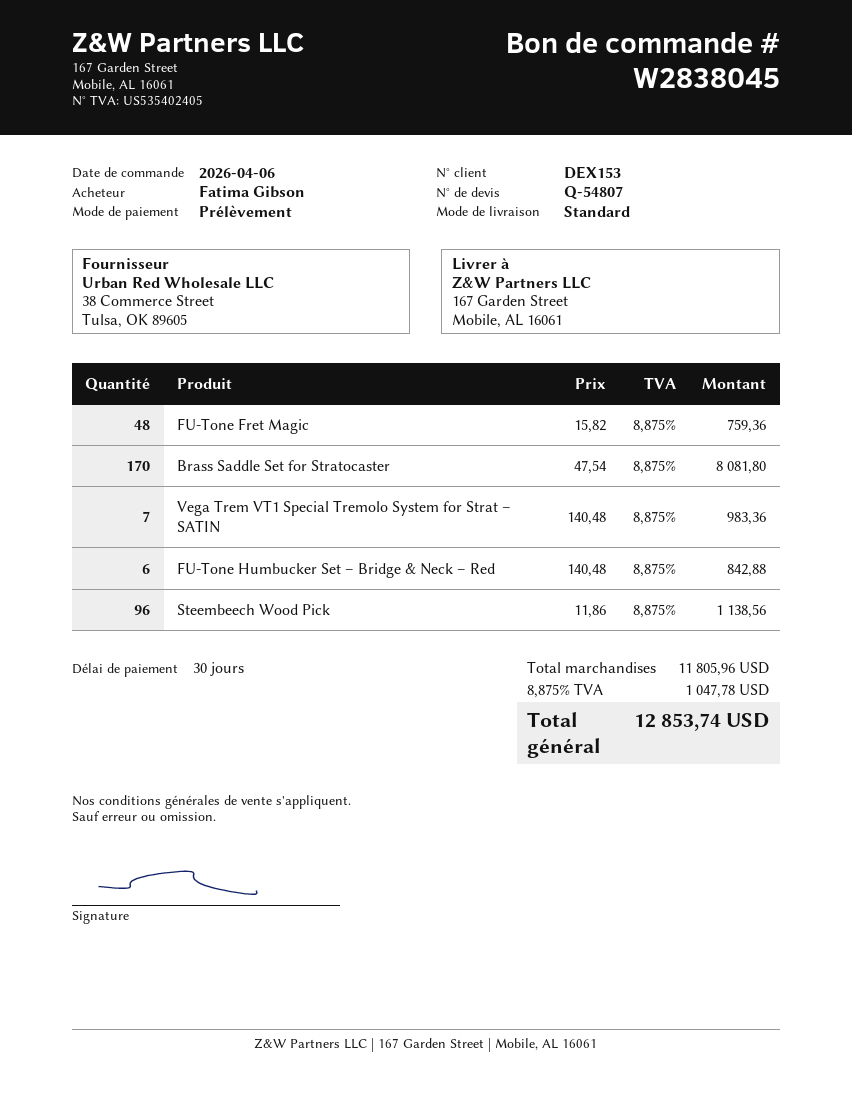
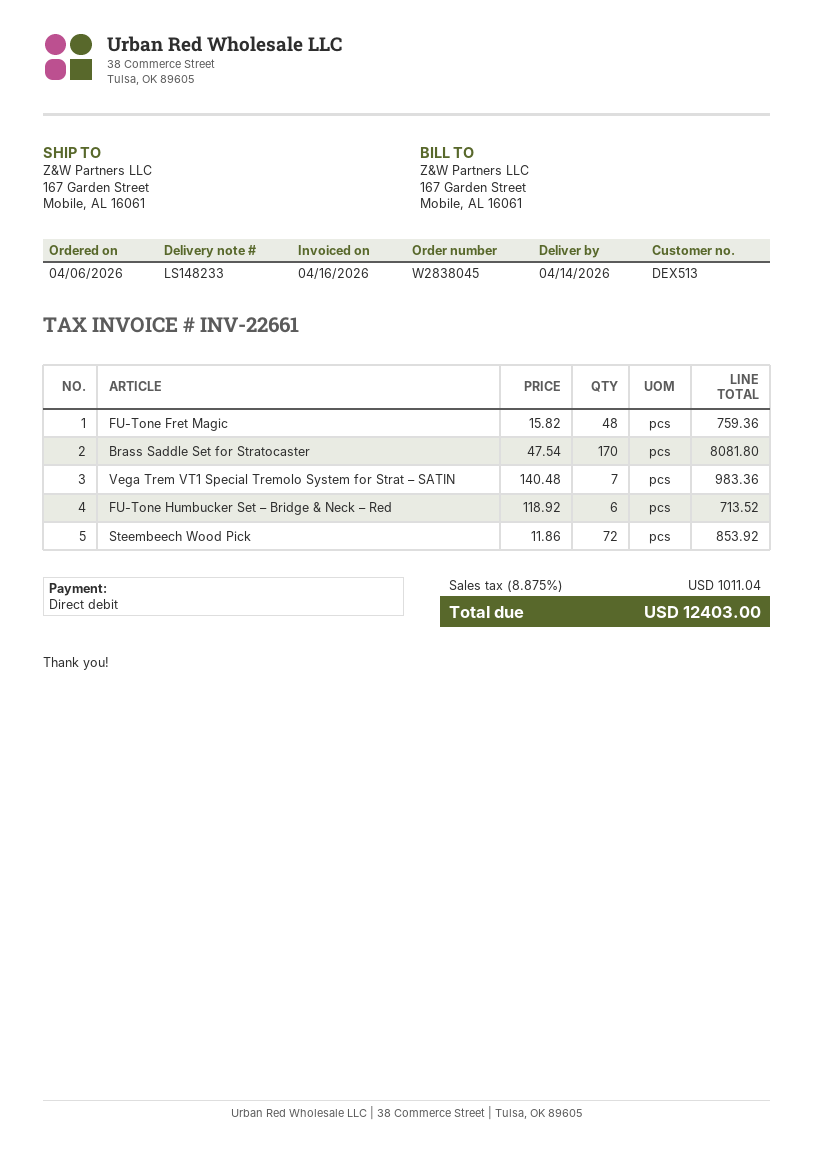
customer number: DEX153 -> DEX513
FU-Tone Humbucker Set – Bridge & Neck – Red: 6 x 140.48 = 842.88 -> 6 x 118.92 = 713.52
Steembeech Wood Pick: 96 x 11.86 = 1138.56 -> 72 x 11.86 = 853.92
tax: 8.875% = 1047.78 -> 8.875% = 1011.04
total: 12853.74 -> 12403.00

